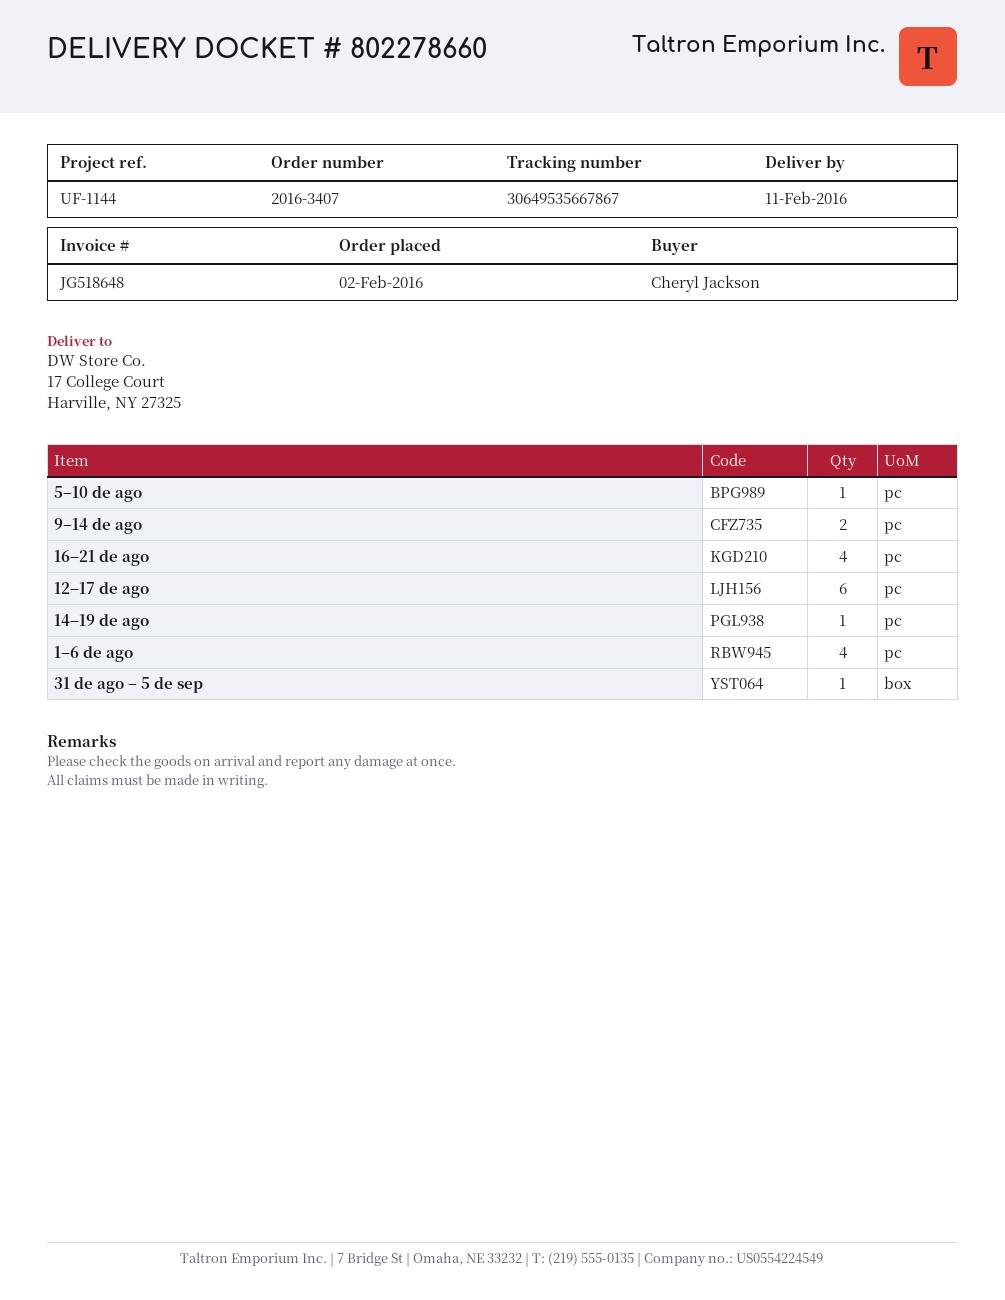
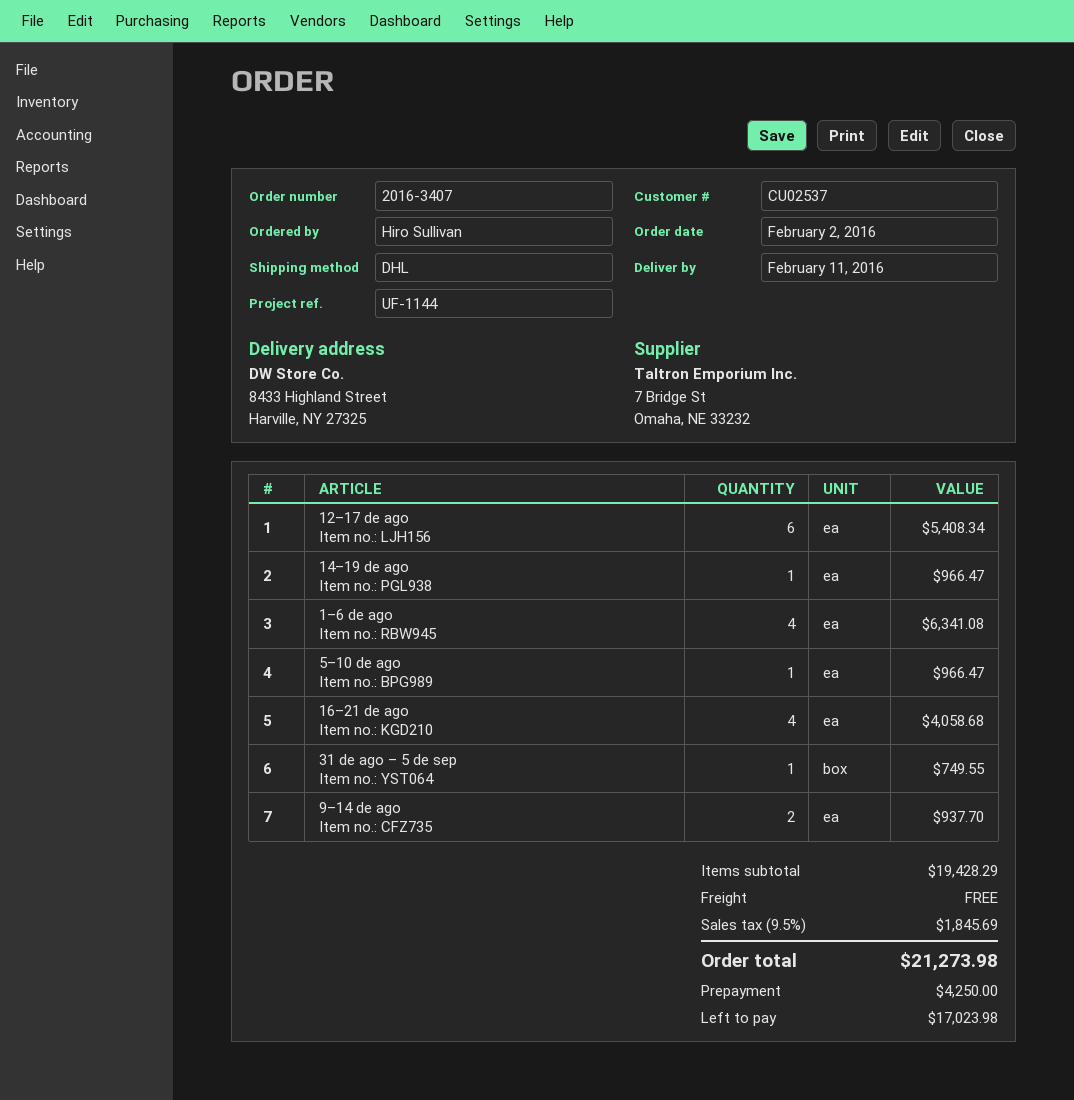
ordered by: Cheryl Jackson -> Hiro Sullivan
ship to: 17 College Court, Harville, NY 27325 -> 8433 Highland Street, Harville, NY 27325

